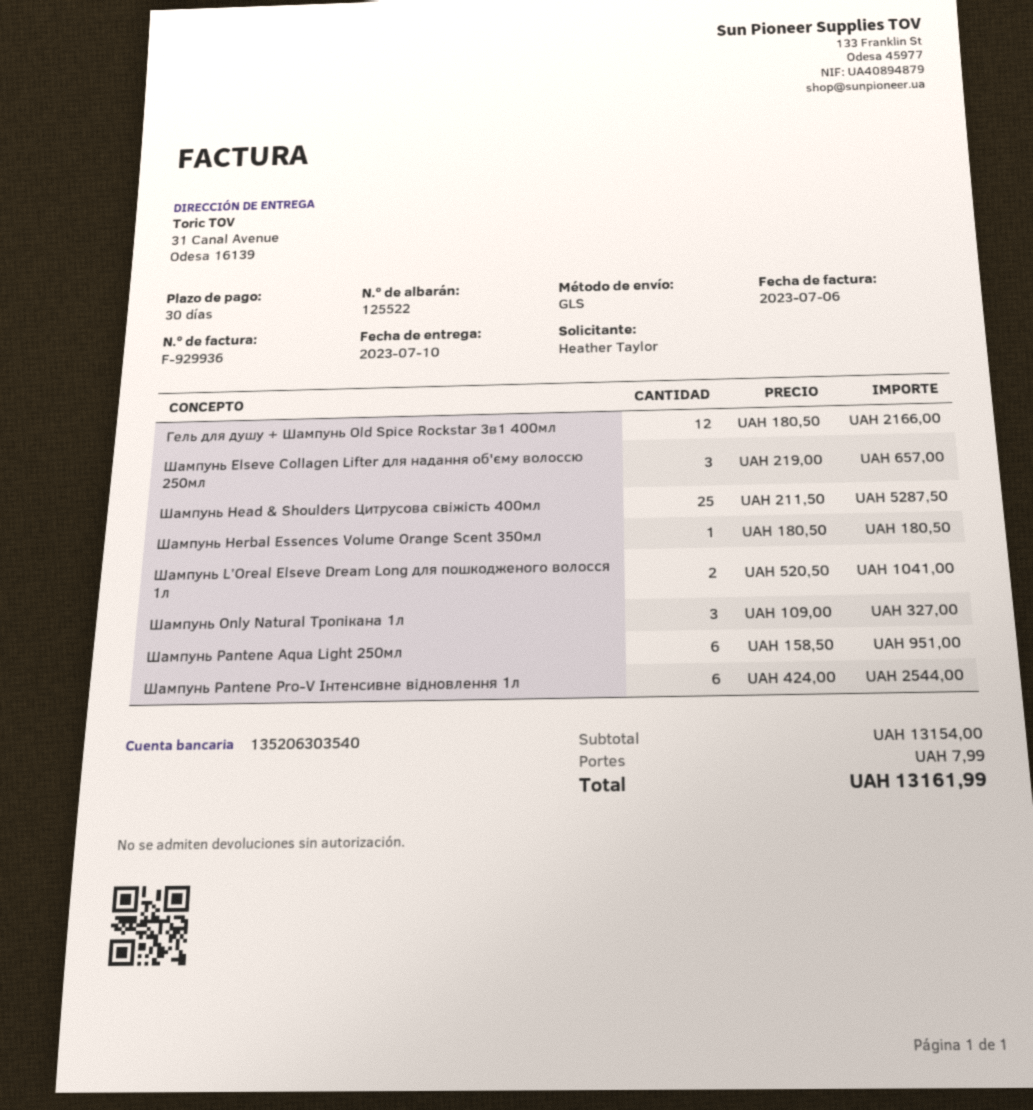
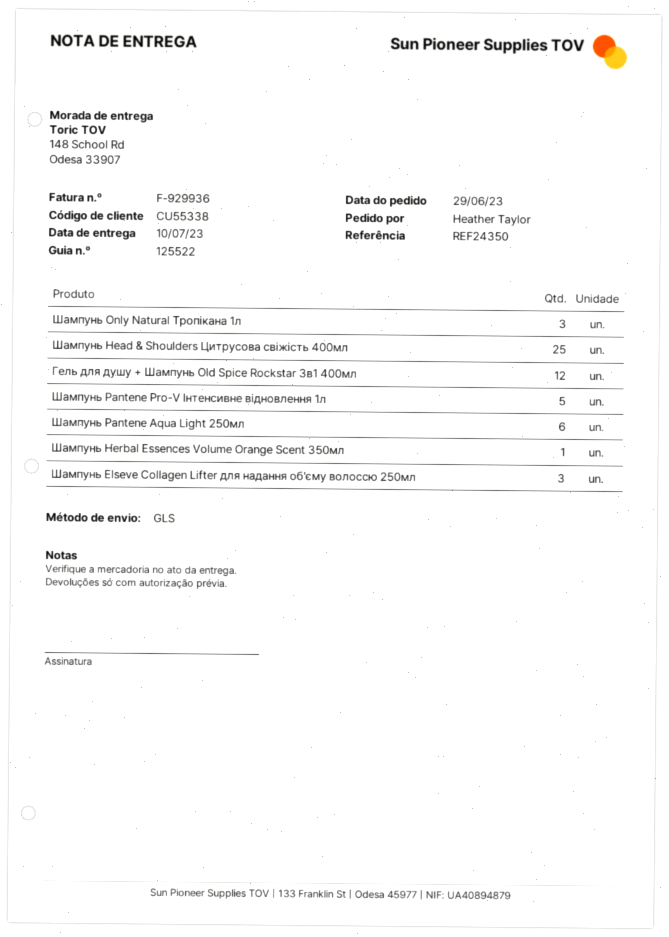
ship to: 31 Canal Avenue, Odesa 16139 -> 148 School Rd, Odesa 33907
Шампунь L’Oreal Elseve Dream Long для пошкодженого волосся 1л: 2 -> none
Шампунь Pantene Pro-V Інтенсивне відновлення 1л: 6 -> 5

